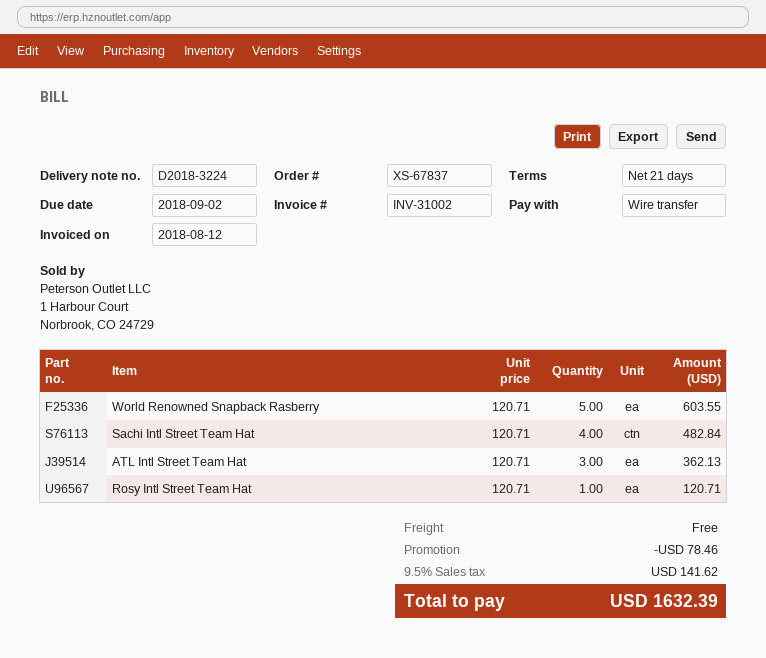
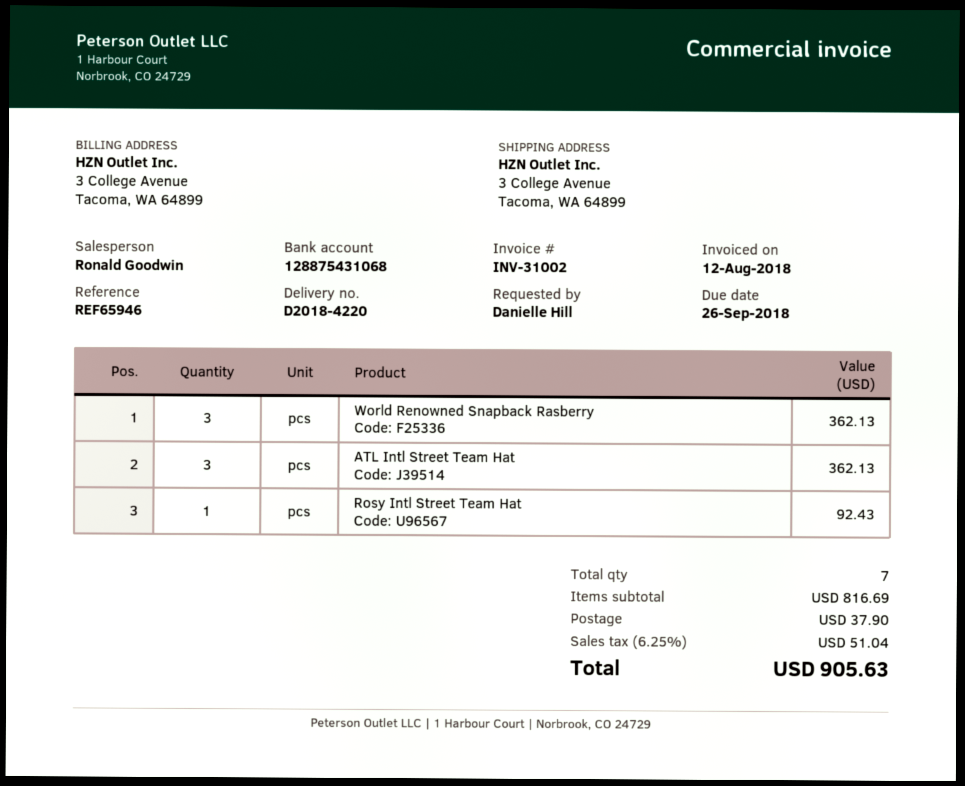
delivery note number: D2018-3224 -> D2018-4220
due date: 2018-09-02 -> 2018-09-26
World Renowned Snapback Rasberry: 5 for 603.55 -> 3 for 362.13
Sachi Intl Street Team Hat: 4 for 482.84 -> none
Rosy Intl Street Team Hat: 1 for 120.71 -> 1 for 92.43
discount: 78.46 -> none
shipping: 0.00 -> 37.90
tax: 9.5% = 141.62 -> 6.25% = 51.04
total: 1632.39 -> 905.63

